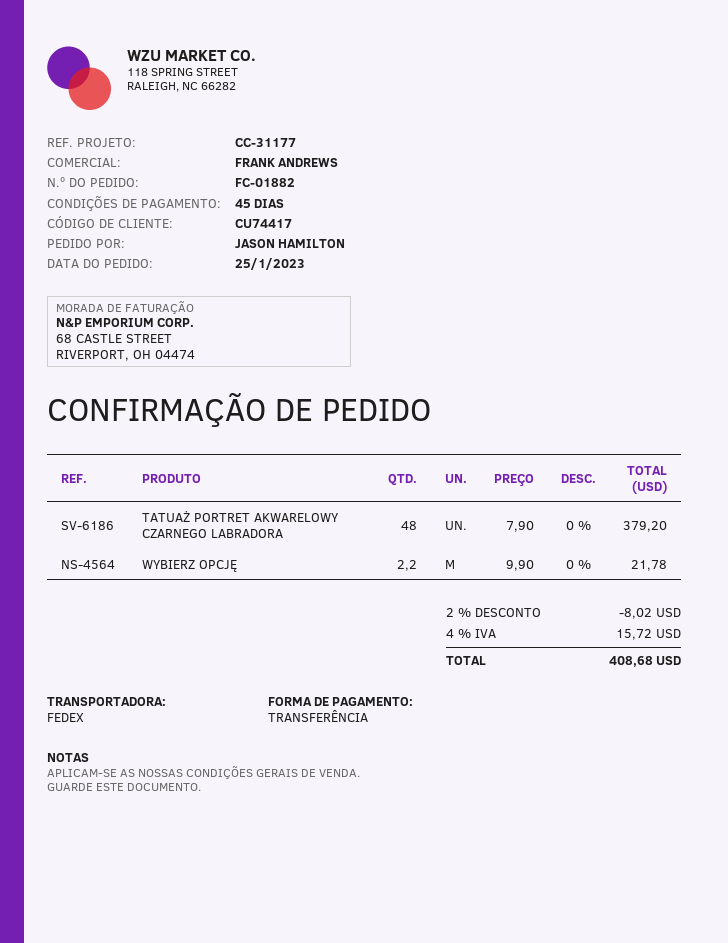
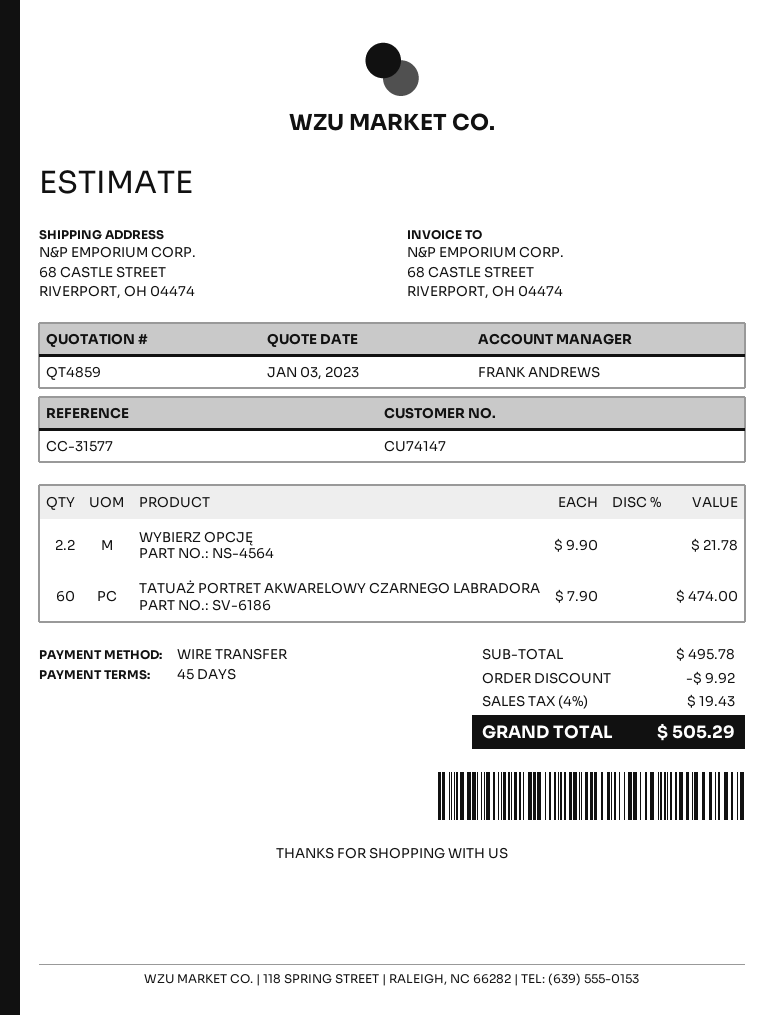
customer number: CU74417 -> CU74147
reference: CC-31177 -> CC-31577
TATUAŻ PORTRET AKWARELOWY CZARNEGO LABRADORA: 48 x 7.90 = 379.20 -> 60 x 7.90 = 474.00
discount: 8.02 -> 9.92
tax: 4% = 15.72 -> 4% = 19.43
total: 408.68 -> 505.29

